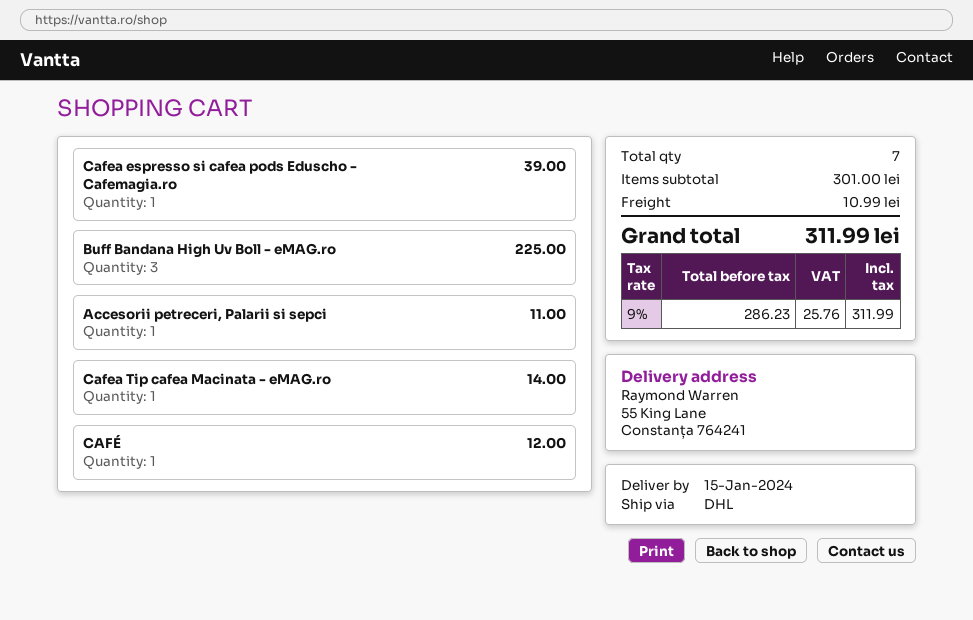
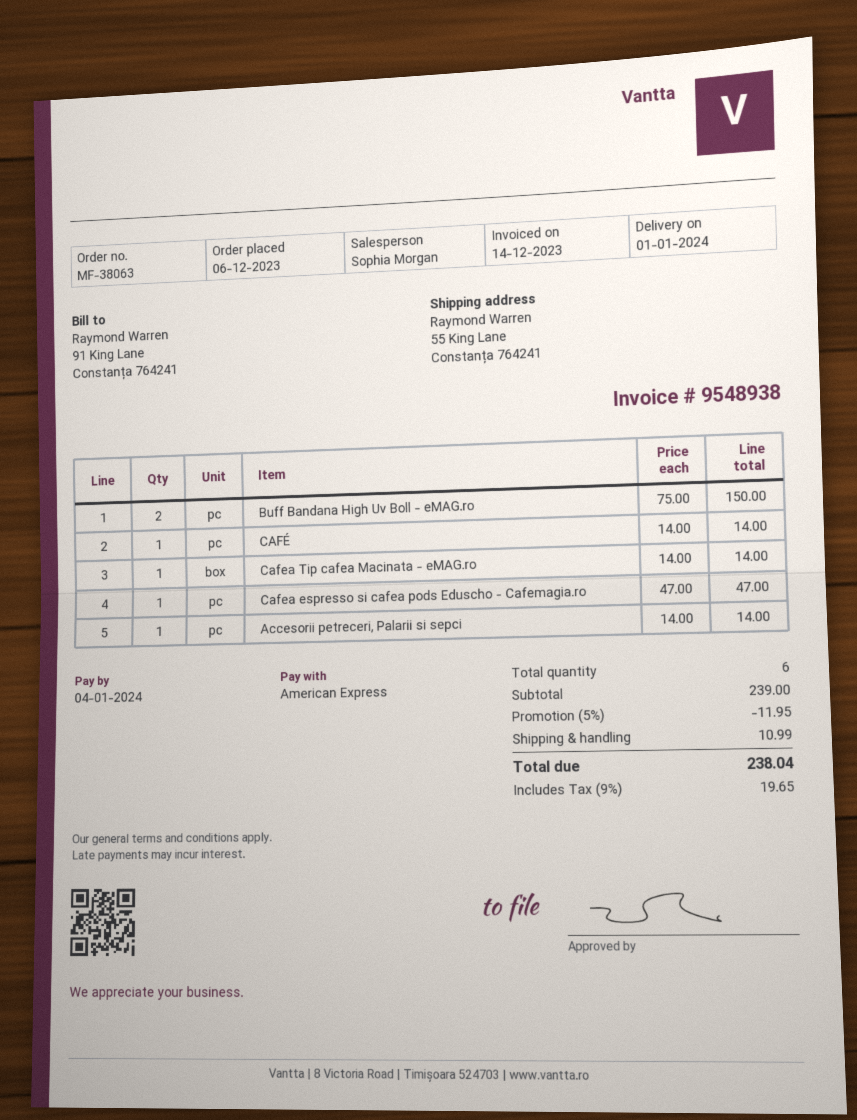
delivery date: 2024-01-15 -> 2024-01-01
Cafea espresso si cafea pods Eduscho - Cafemagia.ro: 1 for 39.00 -> 1 for 47.00
Buff Bandana High Uv Boll - eMAG.ro: 3 for 225.00 -> 2 for 150.00
Accesorii petreceri, Palarii si sepci: 1 for 11.00 -> 1 for 14.00
CAFÉ: 1 for 12.00 -> 1 for 14.00
total quantity: 7 -> 6
subtotal: 301.00 -> 239.00
discount: none -> 5% = 11.95
tax: 9% = 25.76 -> 9% = 19.65
total: 311.99 -> 238.04

